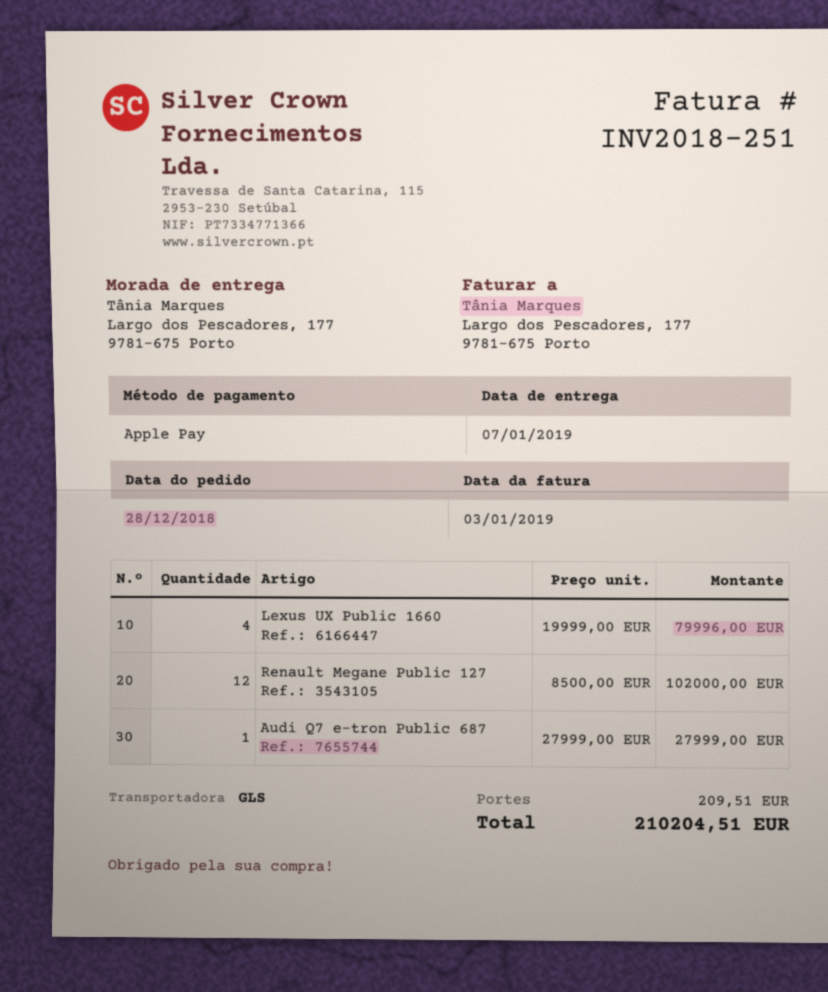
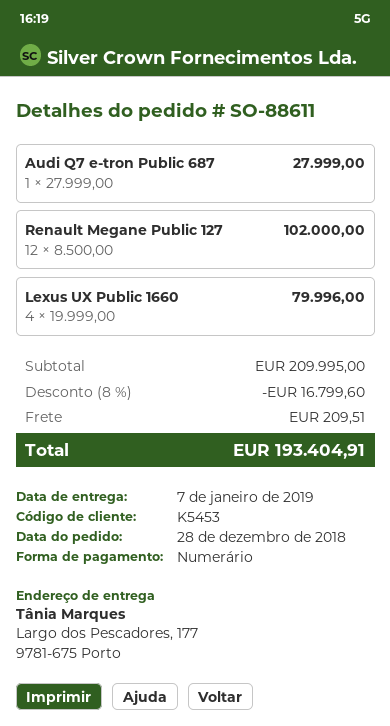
payment method: Apple Pay -> cash
discount: none -> 8% = 16799.60
total: 210204.51 -> 193404.91

